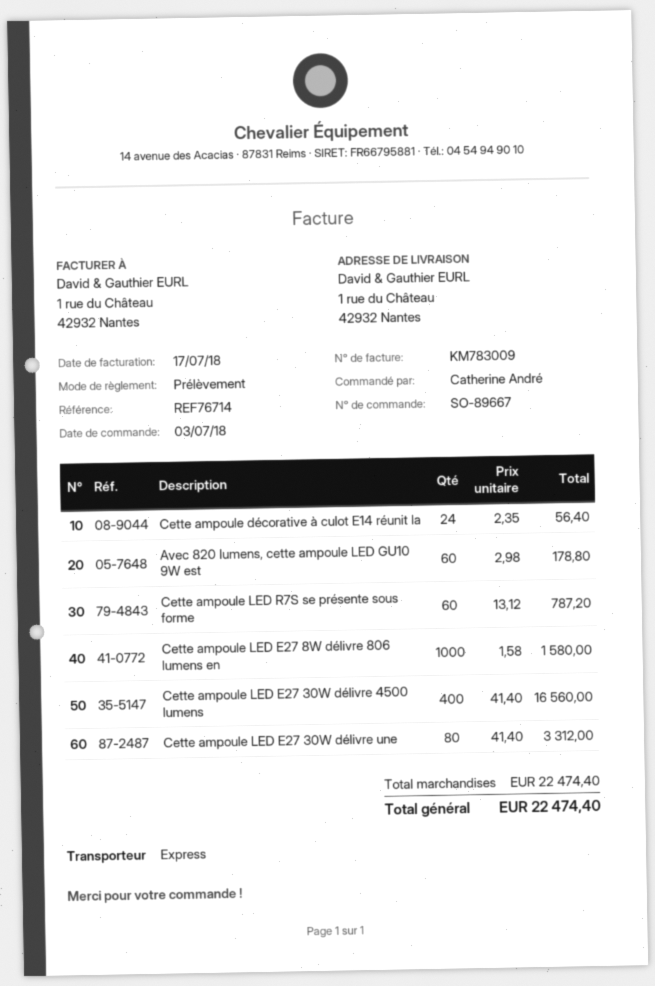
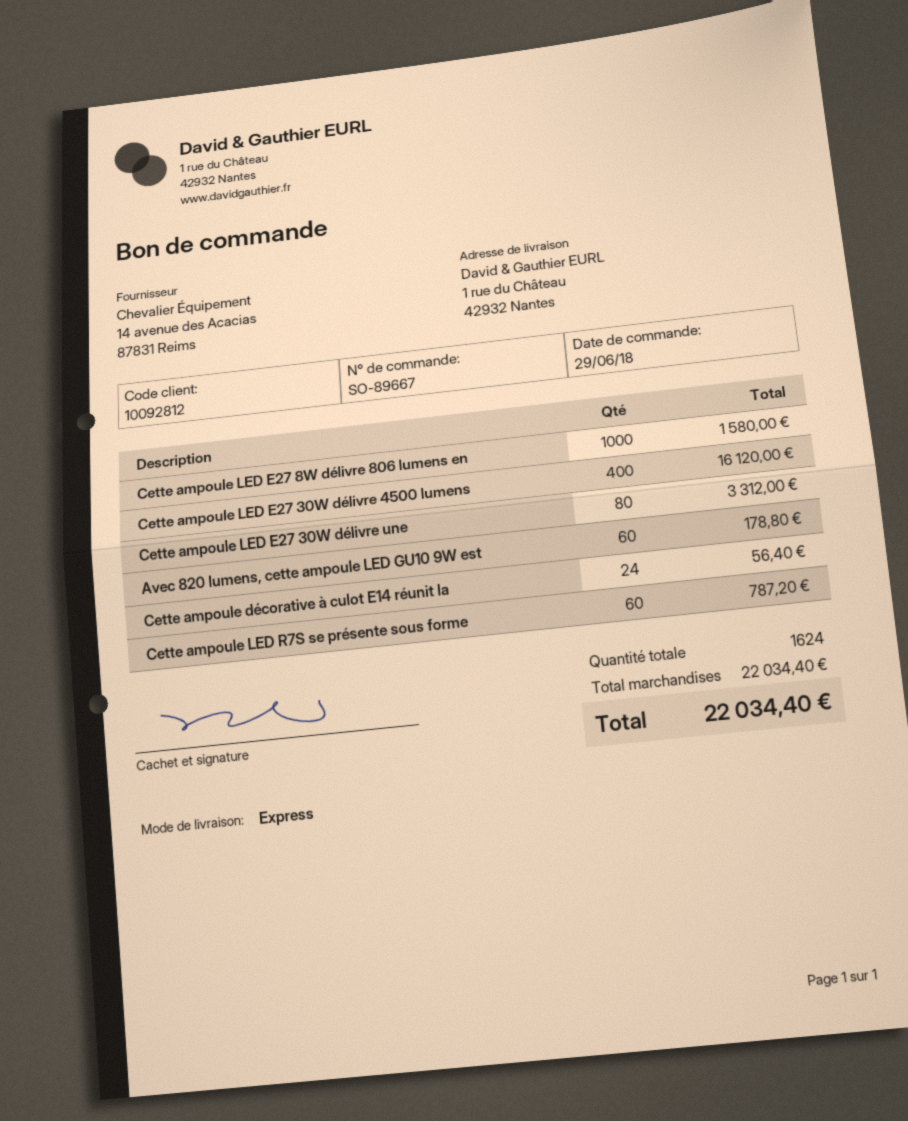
order date: 2018-07-03 -> 2018-06-29
Cette ampoule LED E27 30W délivre 4500 lumens: 400 for 16560.00 -> 400 for 16120.00
subtotal: 22474.40 -> 22034.40
total: 22474.40 -> 22034.40

